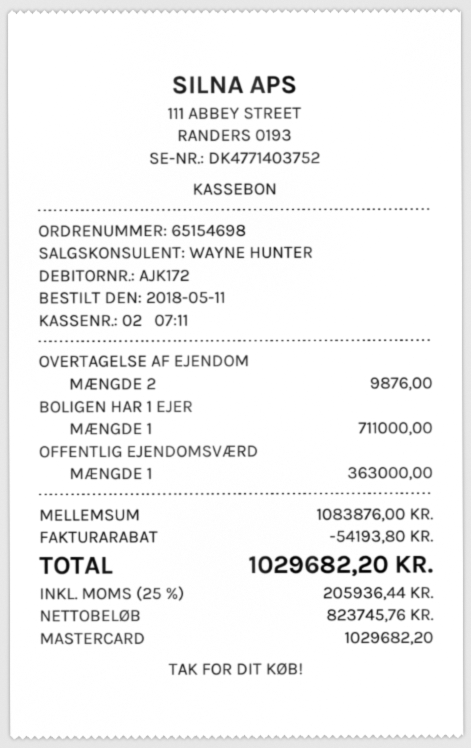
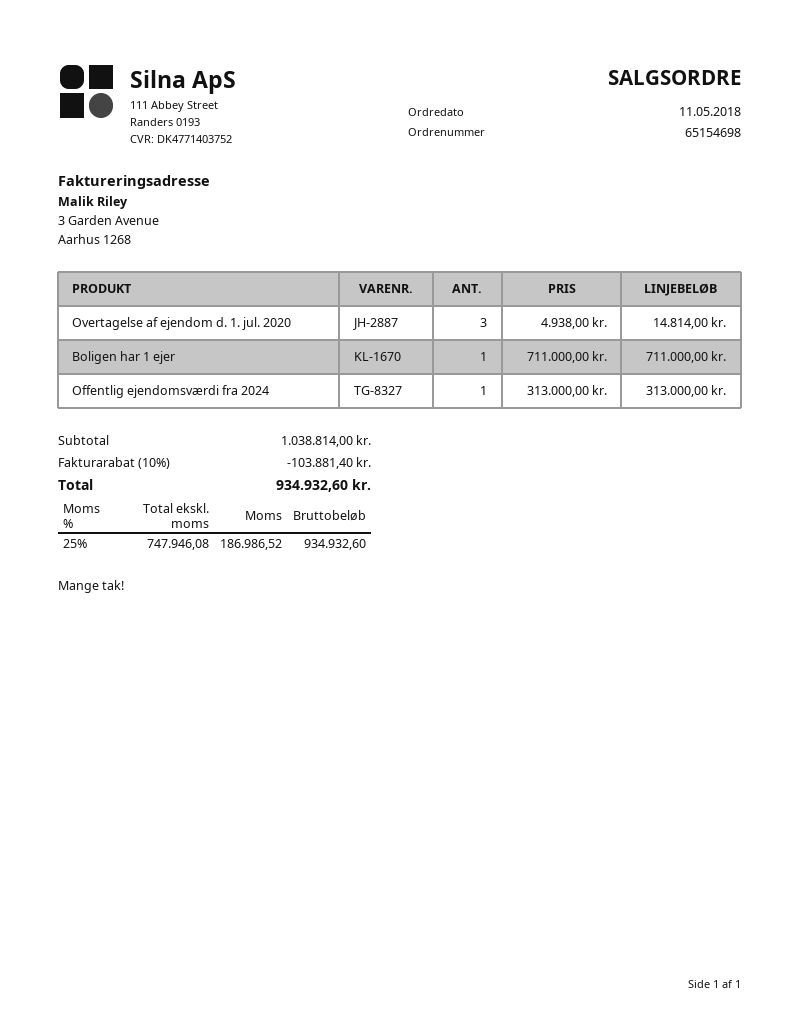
OVERTAGELSE AF EJENDOM: 2 for 9876.00 -> 3 for 14814.00
OFFENTLIG EJENDOMSVÆRD: 1 for 363000.00 -> 1 for 313000.00
subtotal: 1083876.00 -> 1038814.00
discount: 54193.80 -> 103881.40
net: 823745.76 -> 747946.08
tax: 25% = 205936.44 -> 25% = 186986.52
total: 1029682.20 -> 934932.60

